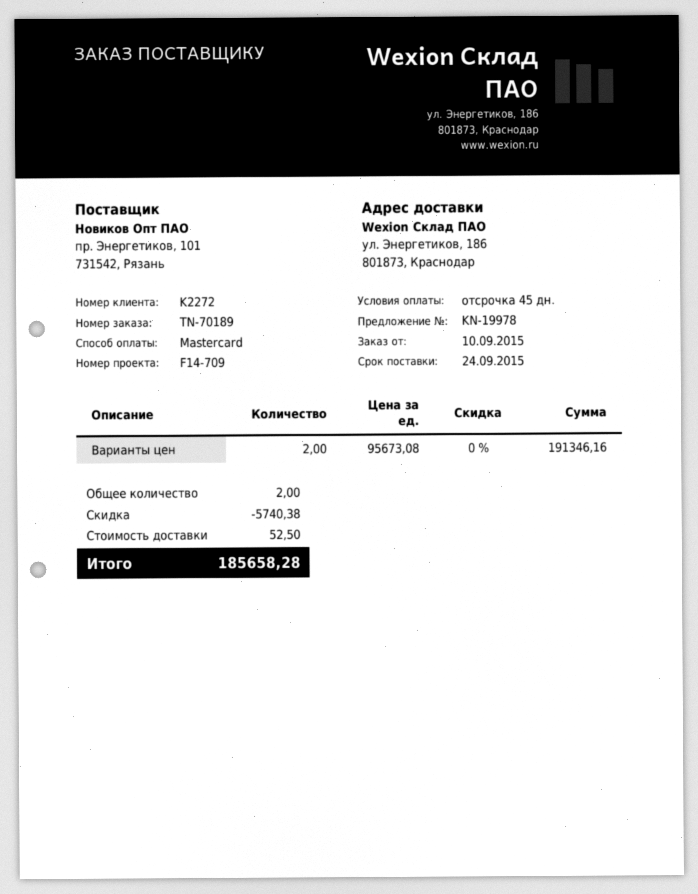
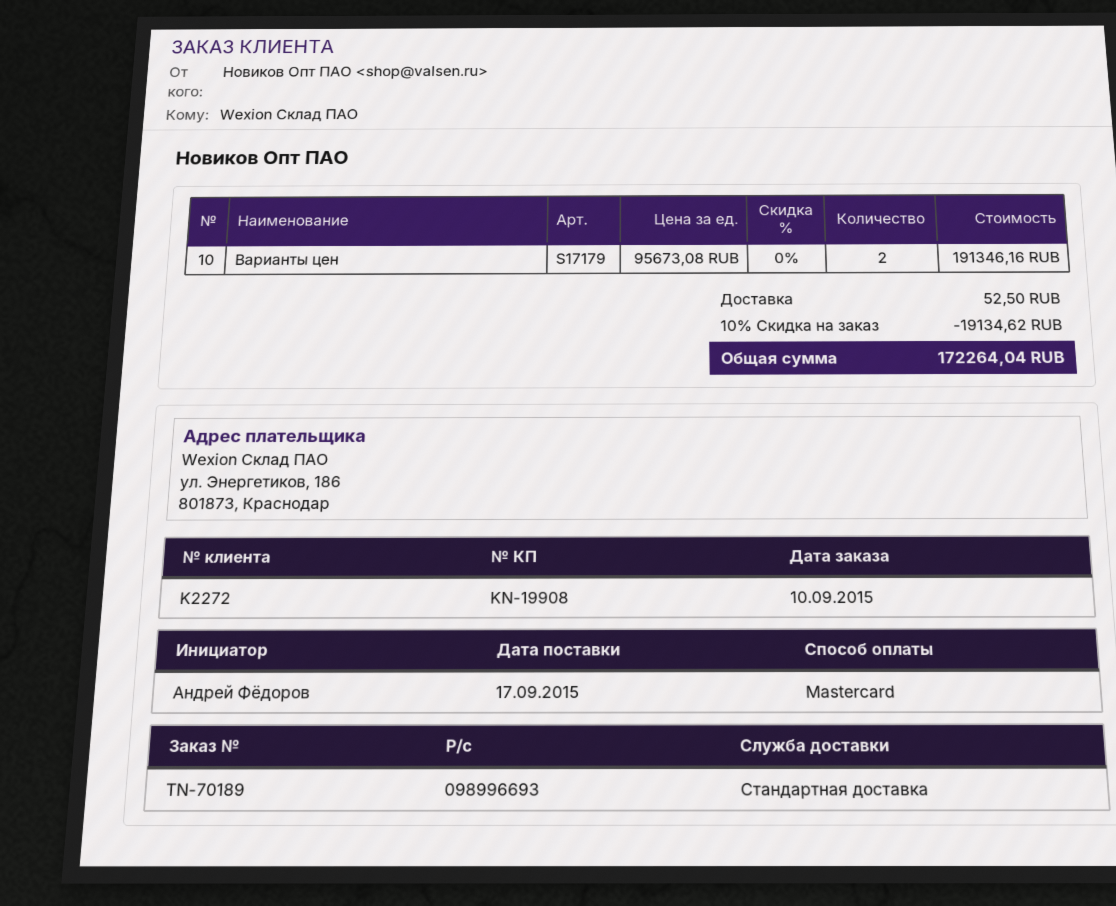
quote number: KN-19978 -> KN-19908
delivery date: 2015-09-24 -> 2015-09-17
discount: 5740.38 -> 19134.62
total: 185658.28 -> 172264.04

